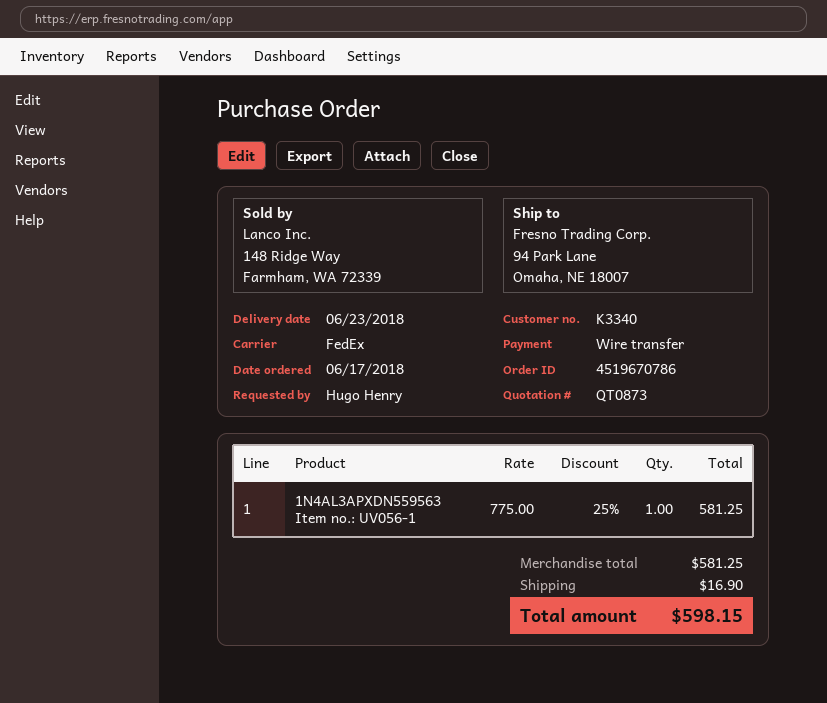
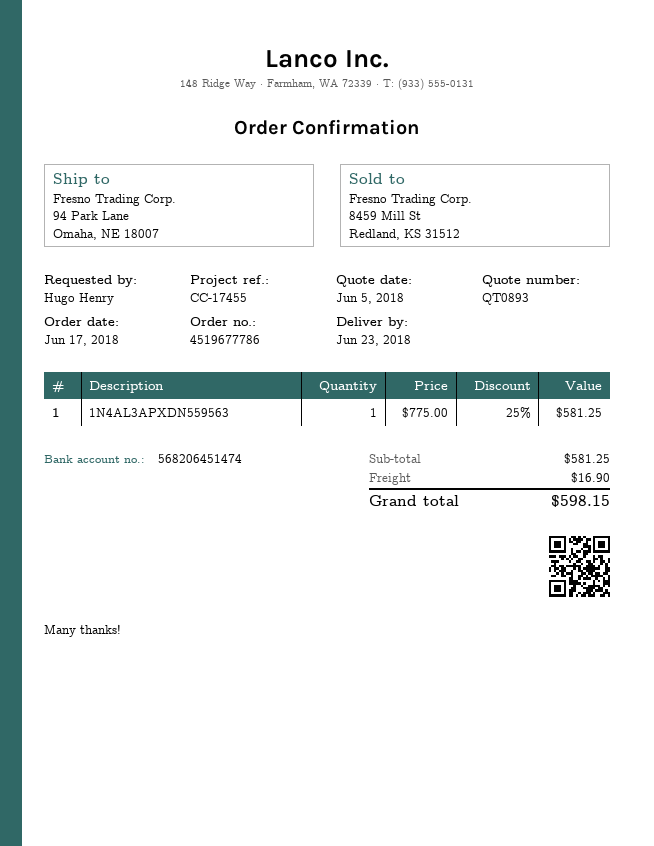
quote number: QT0873 -> QT0893
order number: 4519670786 -> 4519677786

